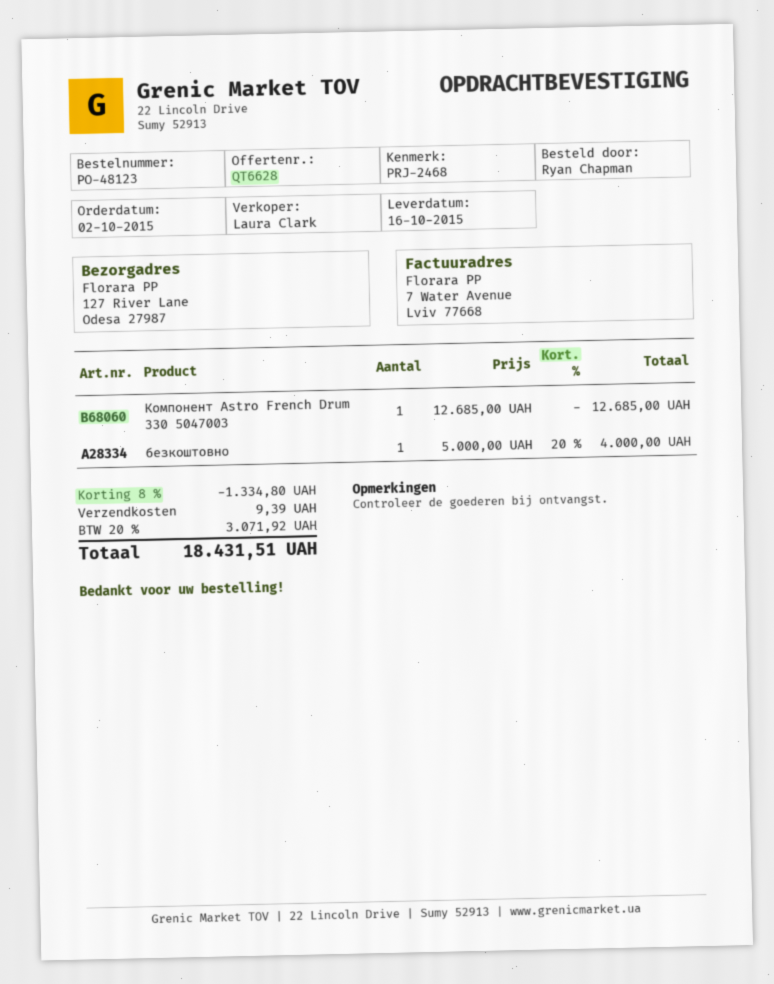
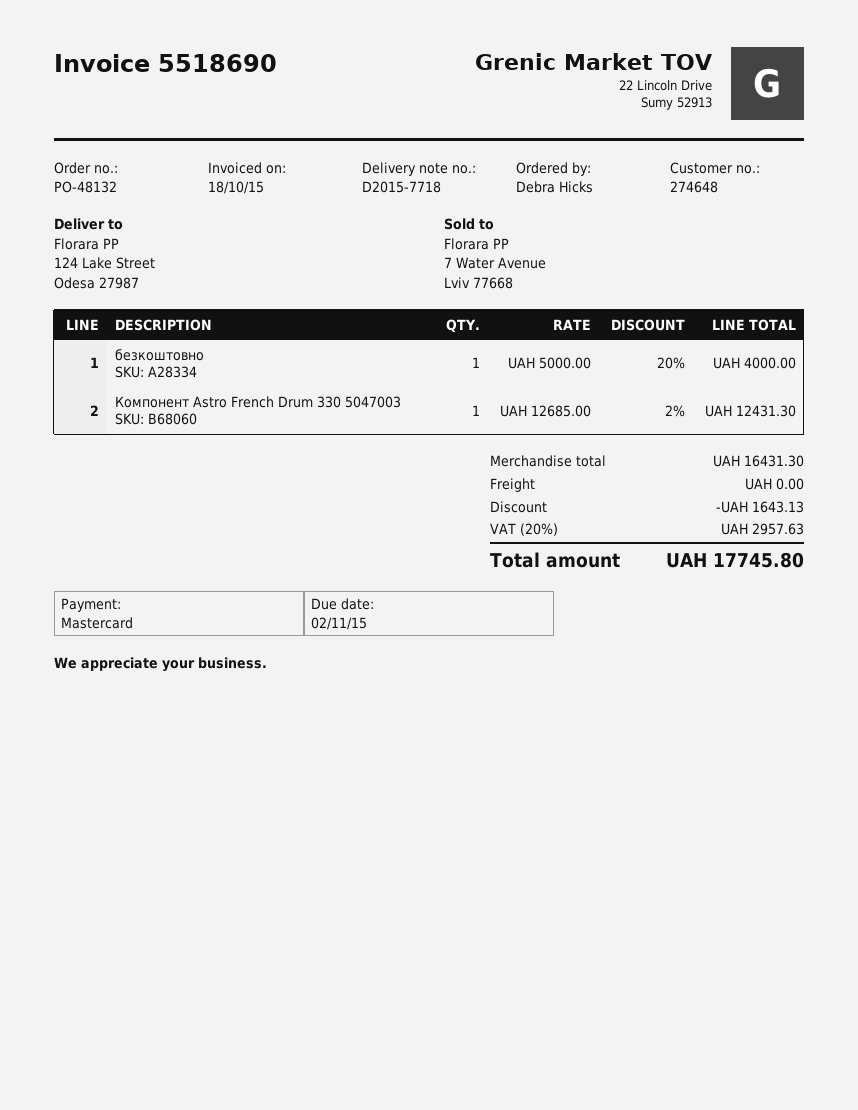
order number: PO-48123 -> PO-48132
ordered by: Ryan Chapman -> Debra Hicks
ship to: 127 River Lane, Odesa 27987 -> 124 Lake Street, Odesa 27987
Компонент Astro French Drum 330 5047003: 1 x 12685.00 = 12685.00 -> 1 x 12685.00 - 2% = 12431.30
discount: 1334.80 -> 1643.13
shipping: 9.39 -> 0.00
tax: 20% = 3071.92 -> 20% = 2957.63
total: 18431.51 -> 17745.80

